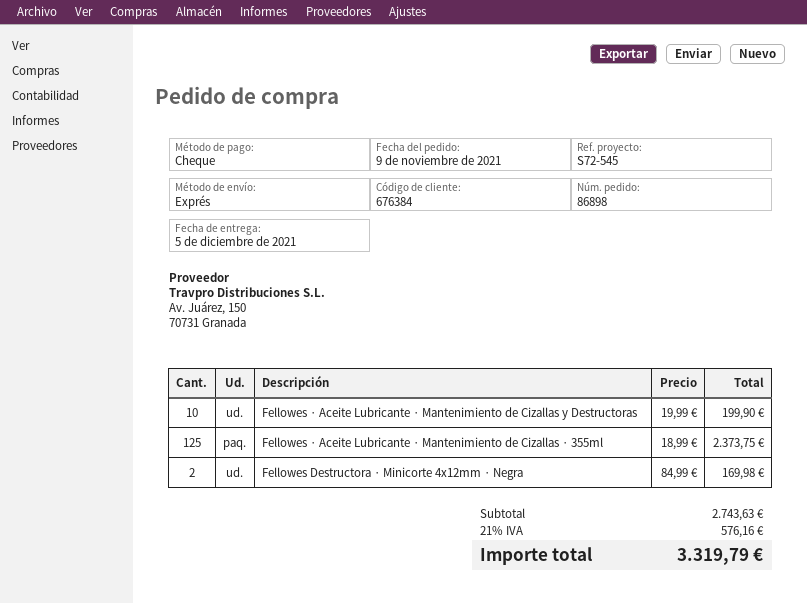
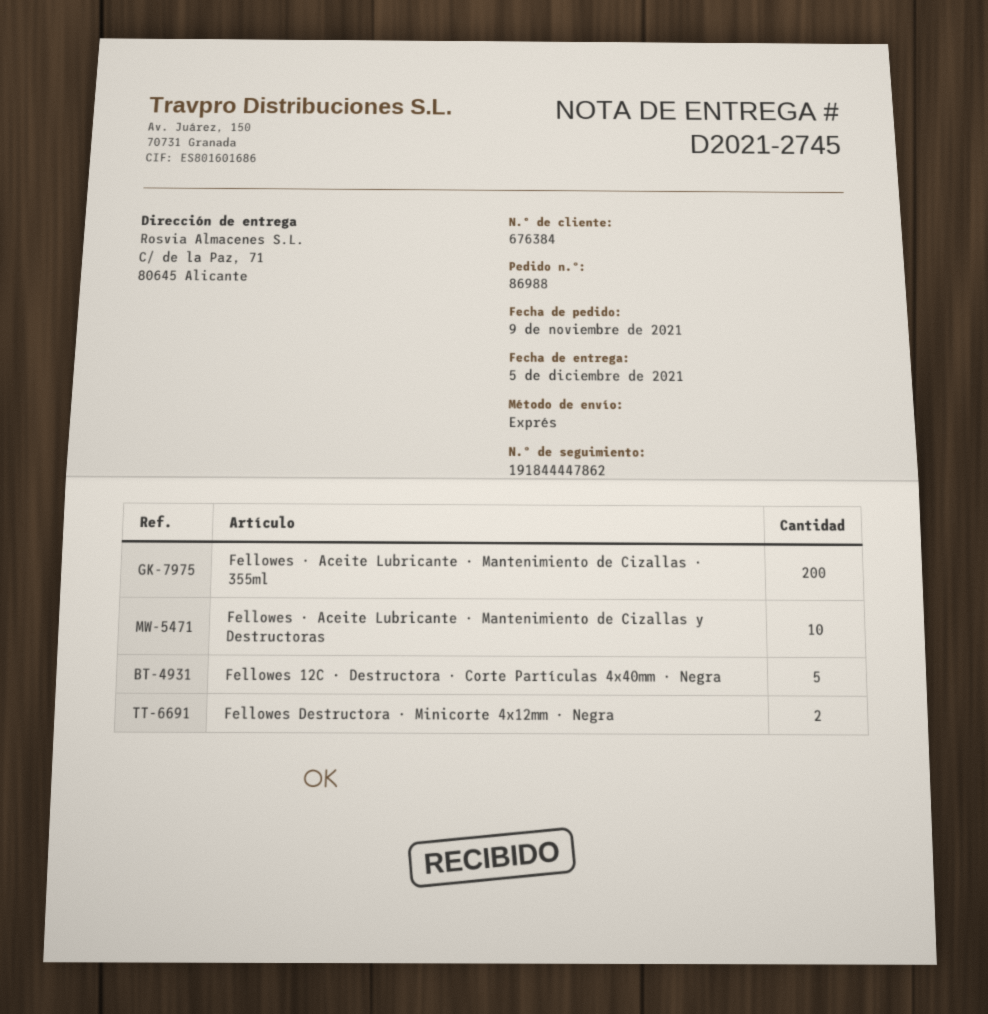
order number: 86898 -> 86988
Fellowes · Aceite Lubricante · Mantenimiento de Cizallas · 355ml: 125 -> 200
Fellowes 12C · Destructora · Corte Partículas 4x40mm · Negra: none -> 5

